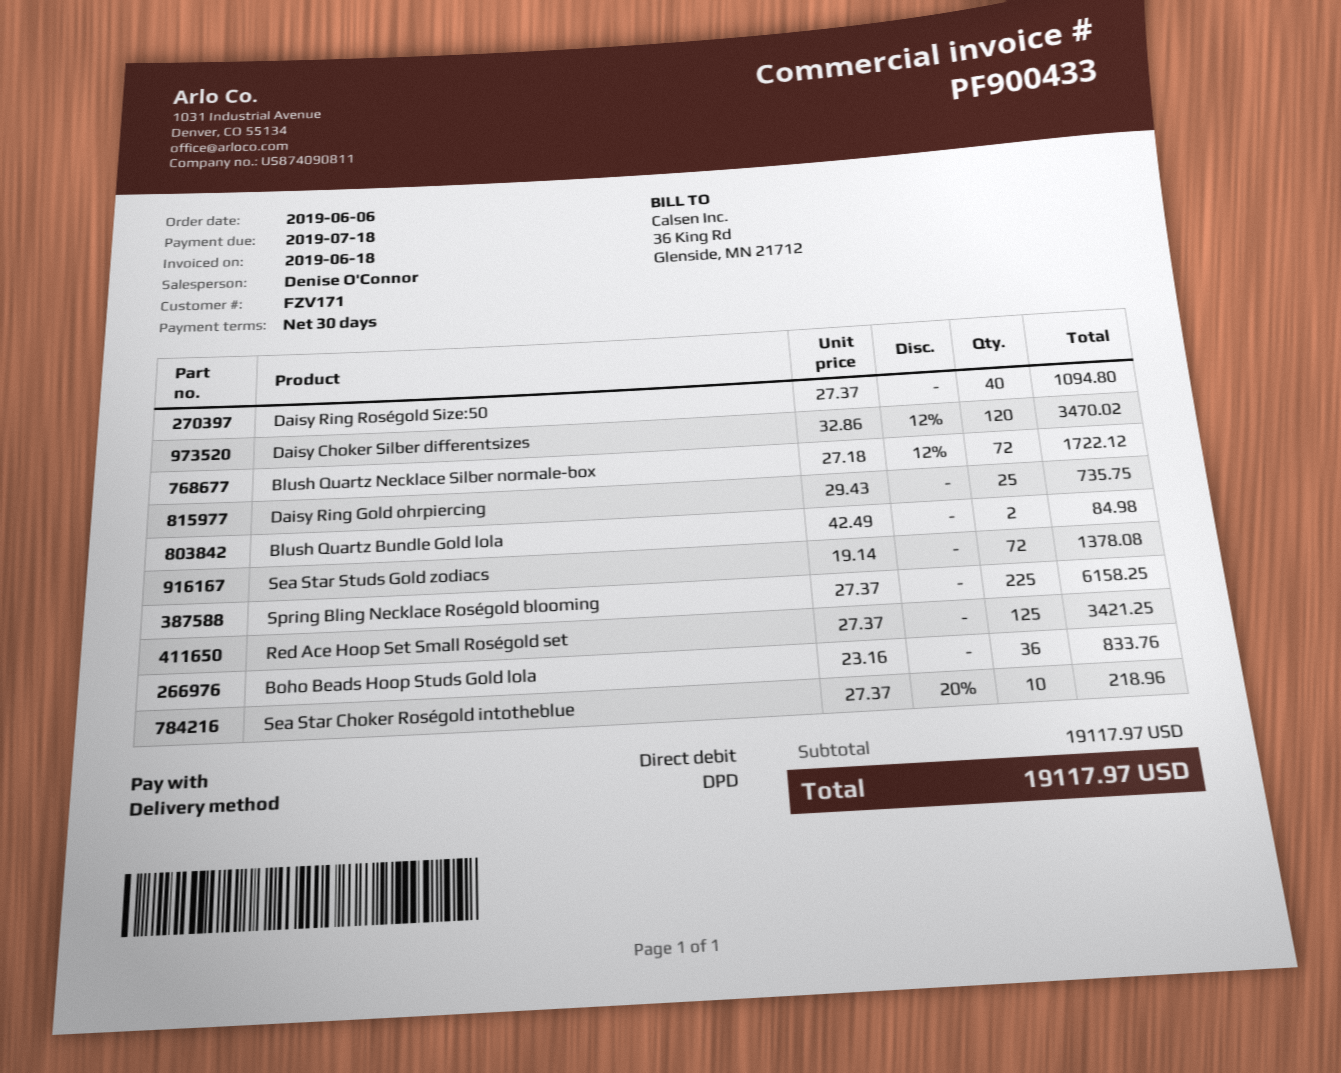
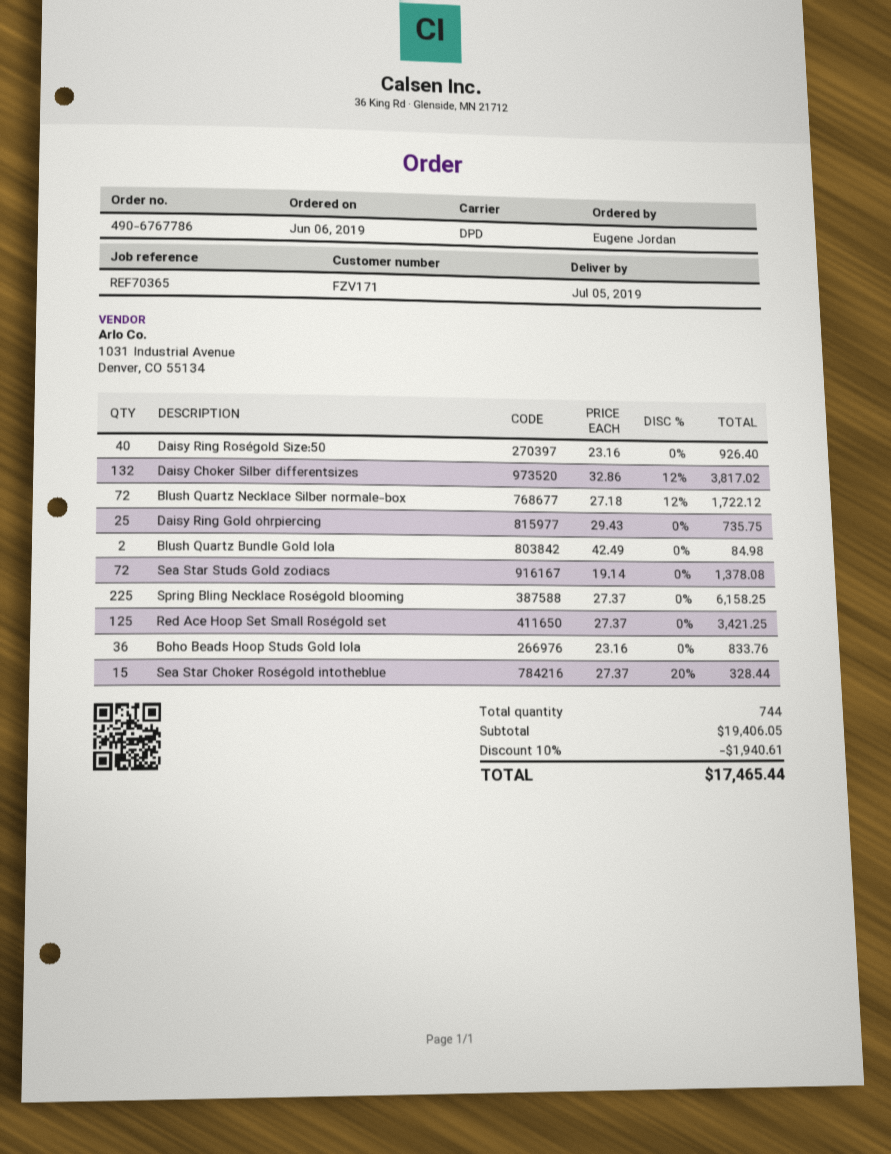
Daisy Ring Roségold Size:50: 40 x 27.37 = 1094.80 -> 40 x 23.16 = 926.40
Daisy Choker Silber differentsizes: 120 x 32.86 - 12% = 3470.02 -> 132 x 32.86 - 12% = 3817.02
Sea Star Choker Roségold intotheblue: 10 x 27.37 - 20% = 218.96 -> 15 x 27.37 - 20% = 328.44
subtotal: 19117.97 -> 19406.05
discount: none -> 10% = 1940.61
total: 19117.97 -> 17465.44

